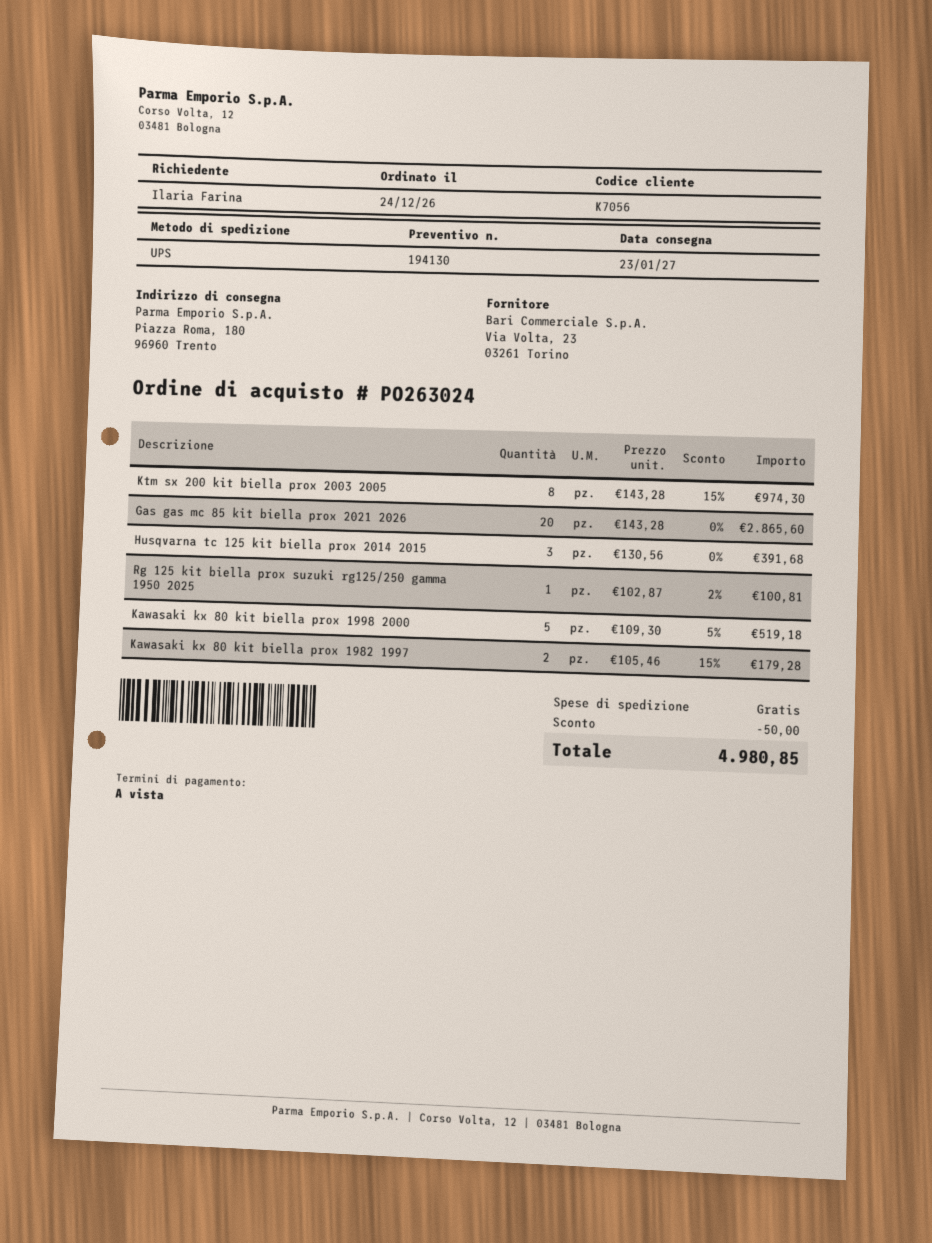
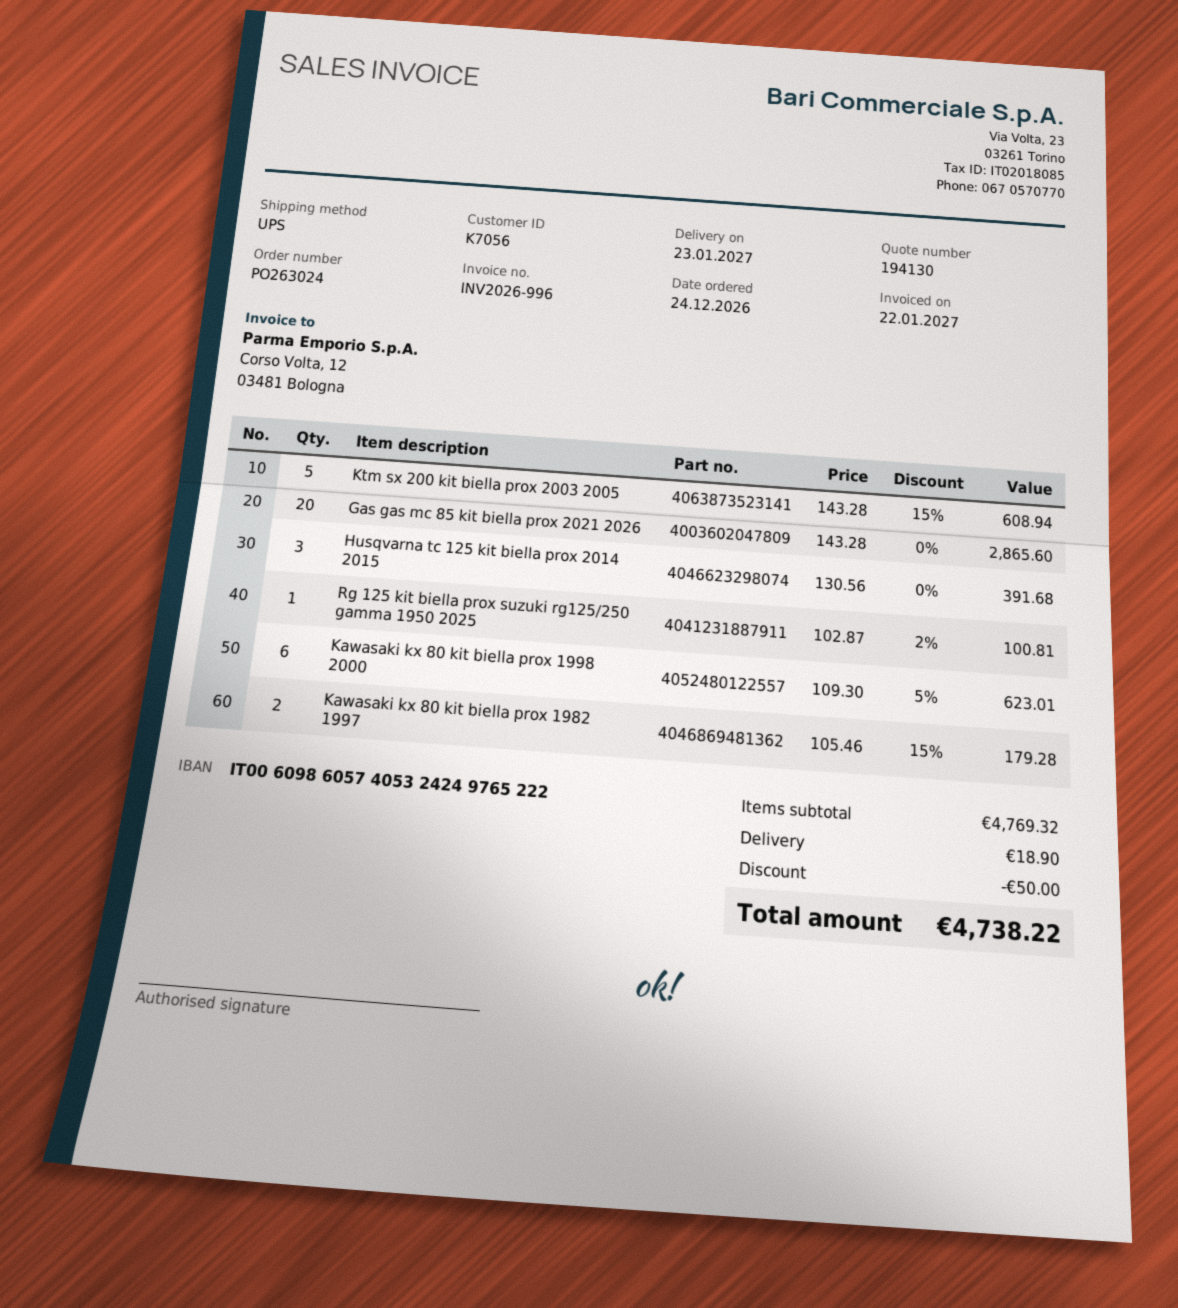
Ktm sx 200 kit biella prox 2003 2005: 8 x 143.28 - 15% = 974.30 -> 5 x 143.28 - 15% = 608.94
Kawasaki kx 80 kit biella prox 1998 2000: 5 x 109.30 - 5% = 519.18 -> 6 x 109.30 - 5% = 623.01
shipping: 0.00 -> 18.90
total: 4980.85 -> 4738.22

